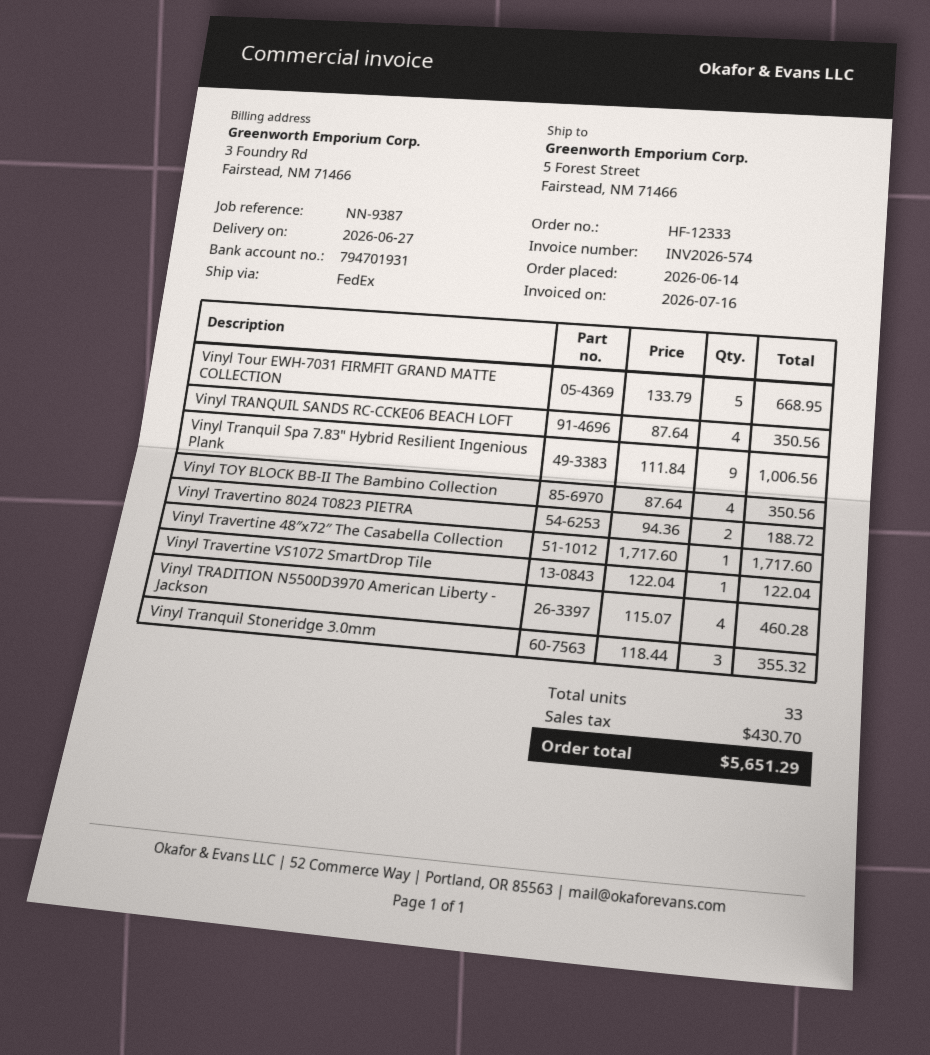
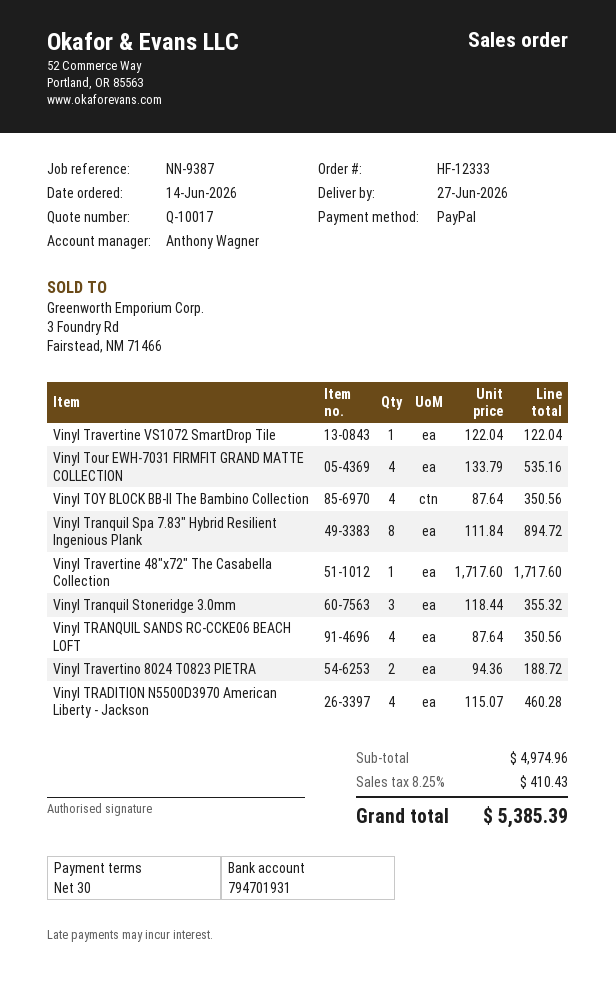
Vinyl Tour EWH-7031 FIRMFIT GRAND MATTE COLLECTION: 5 x 133.79 = 668.95 -> 4 x 133.79 = 535.16
Vinyl Tranquil Spa 7.83" Hybrid Resilient Ingenious Plank: 9 x 111.84 = 1006.56 -> 8 x 111.84 = 894.72
tax: 430.70 -> 410.43
total: 5651.29 -> 5385.39

